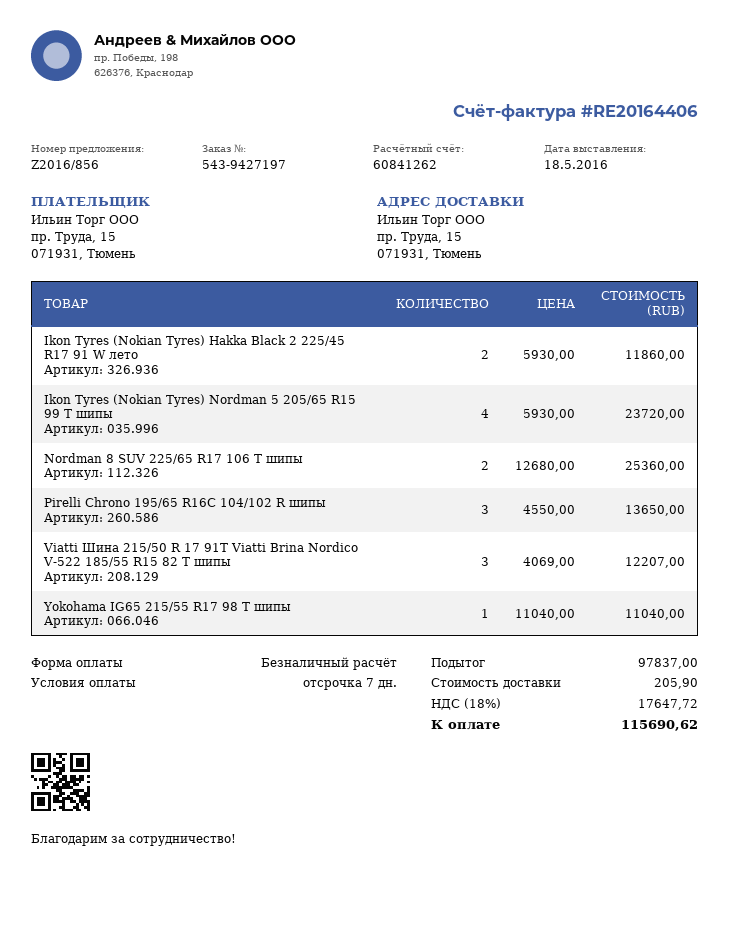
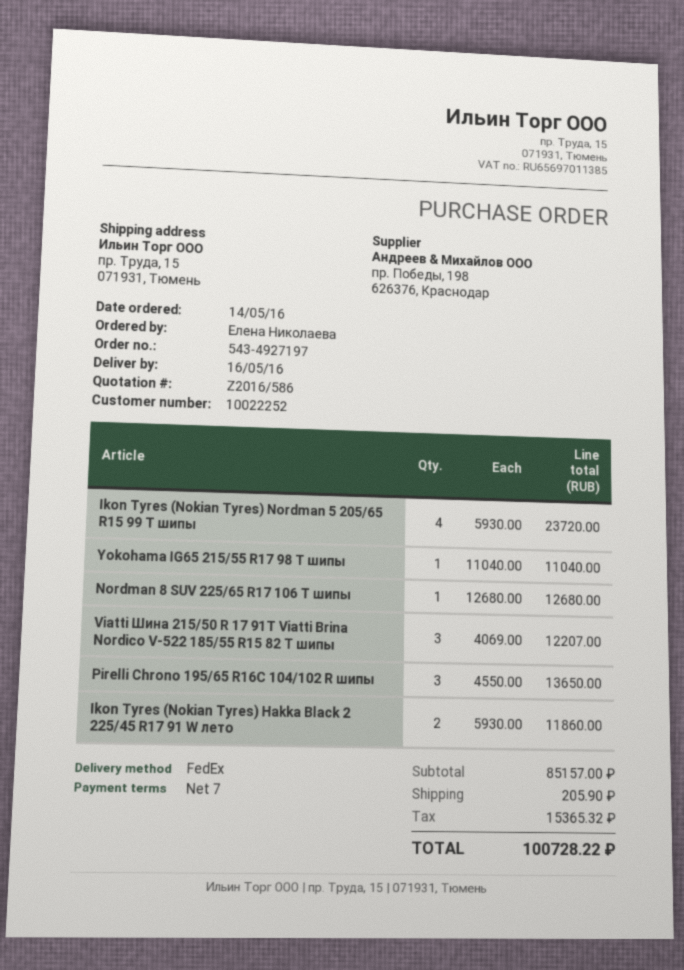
quote number: Z2016/856 -> Z2016/586
order number: 543-9427197 -> 543-4927197
Nordman 8 SUV 225/65 R17 106 T шипы: 2 x 12680.00 = 25360.00 -> 1 x 12680.00 = 12680.00
subtotal: 97837.00 -> 85157.00
tax: 17647.72 -> 15365.32
total: 115690.62 -> 100728.22

